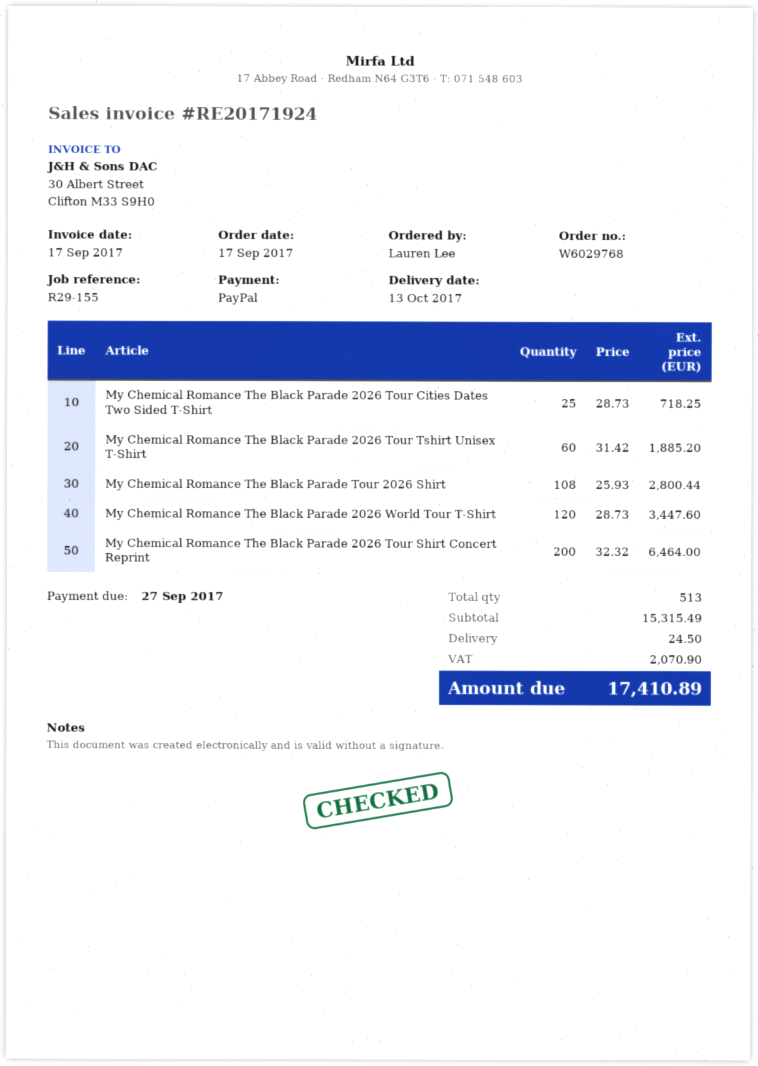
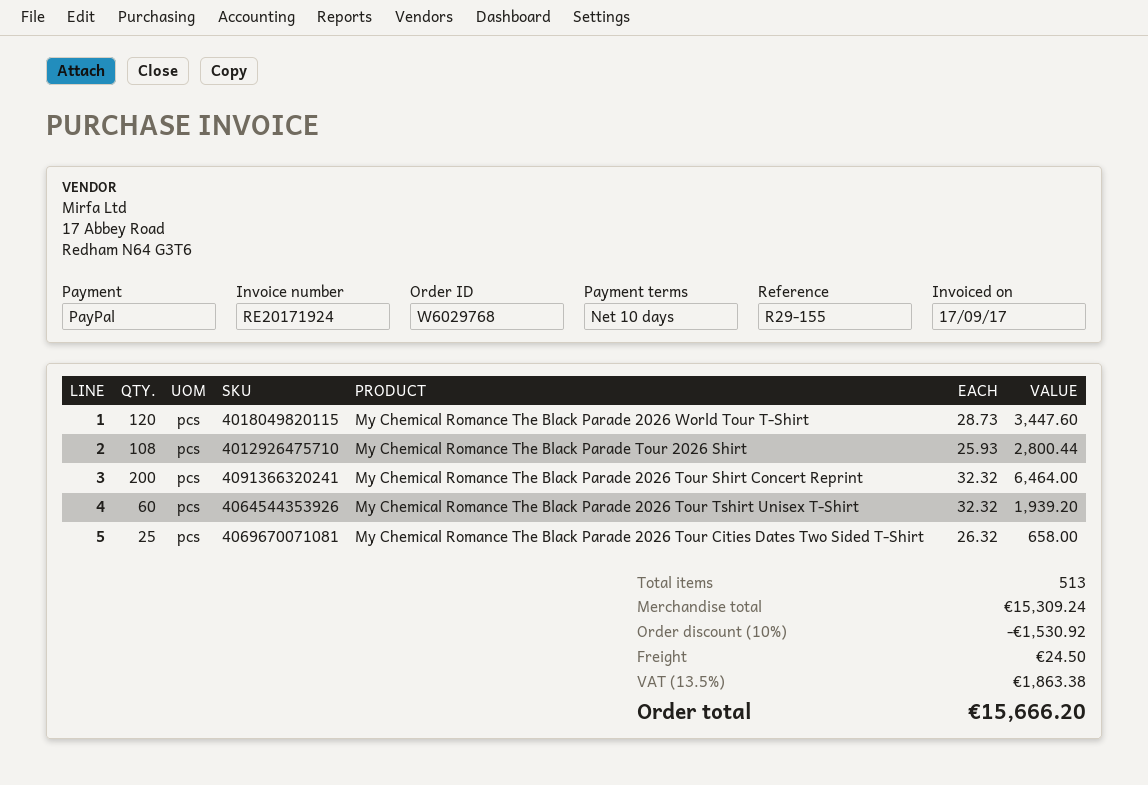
My Chemical Romance The Black Parade 2026 Tour Cities Dates Two Sided T-Shirt: 25 x 28.73 = 718.25 -> 25 x 26.32 = 658.00
My Chemical Romance The Black Parade 2026 Tour Tshirt Unisex T-Shirt: 60 x 31.42 = 1885.20 -> 60 x 32.32 = 1939.20
subtotal: 15315.49 -> 15309.24
discount: none -> 10% = 1530.92
tax: 2070.90 -> 1863.38
total: 17410.89 -> 15666.20

